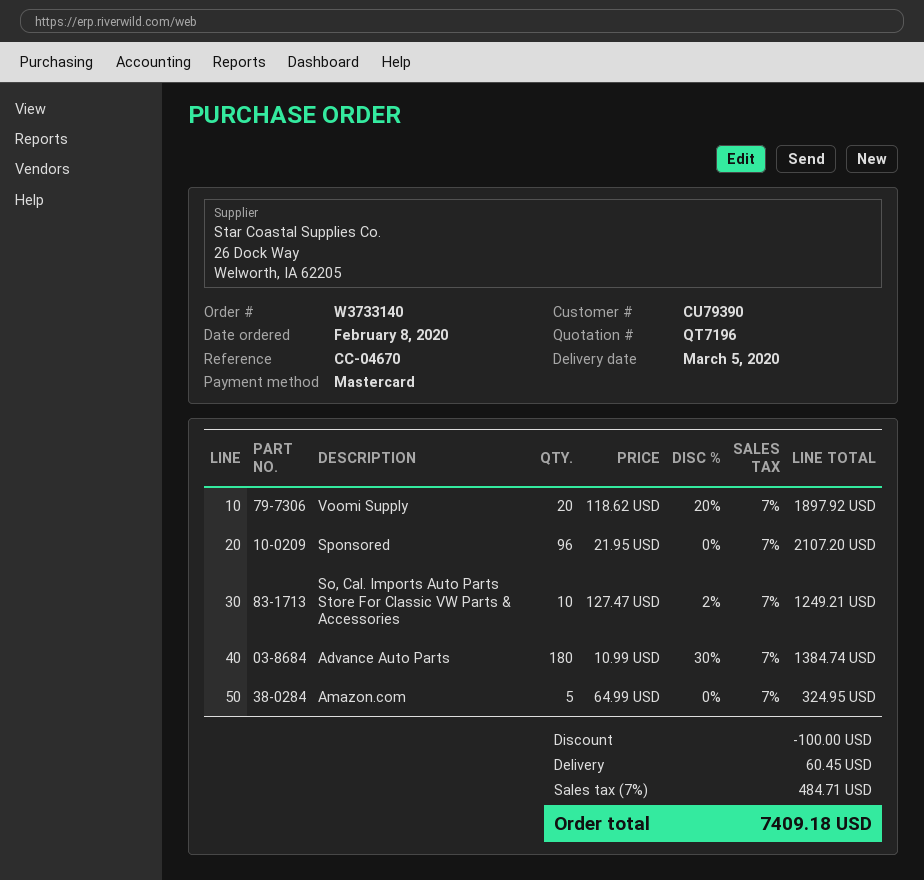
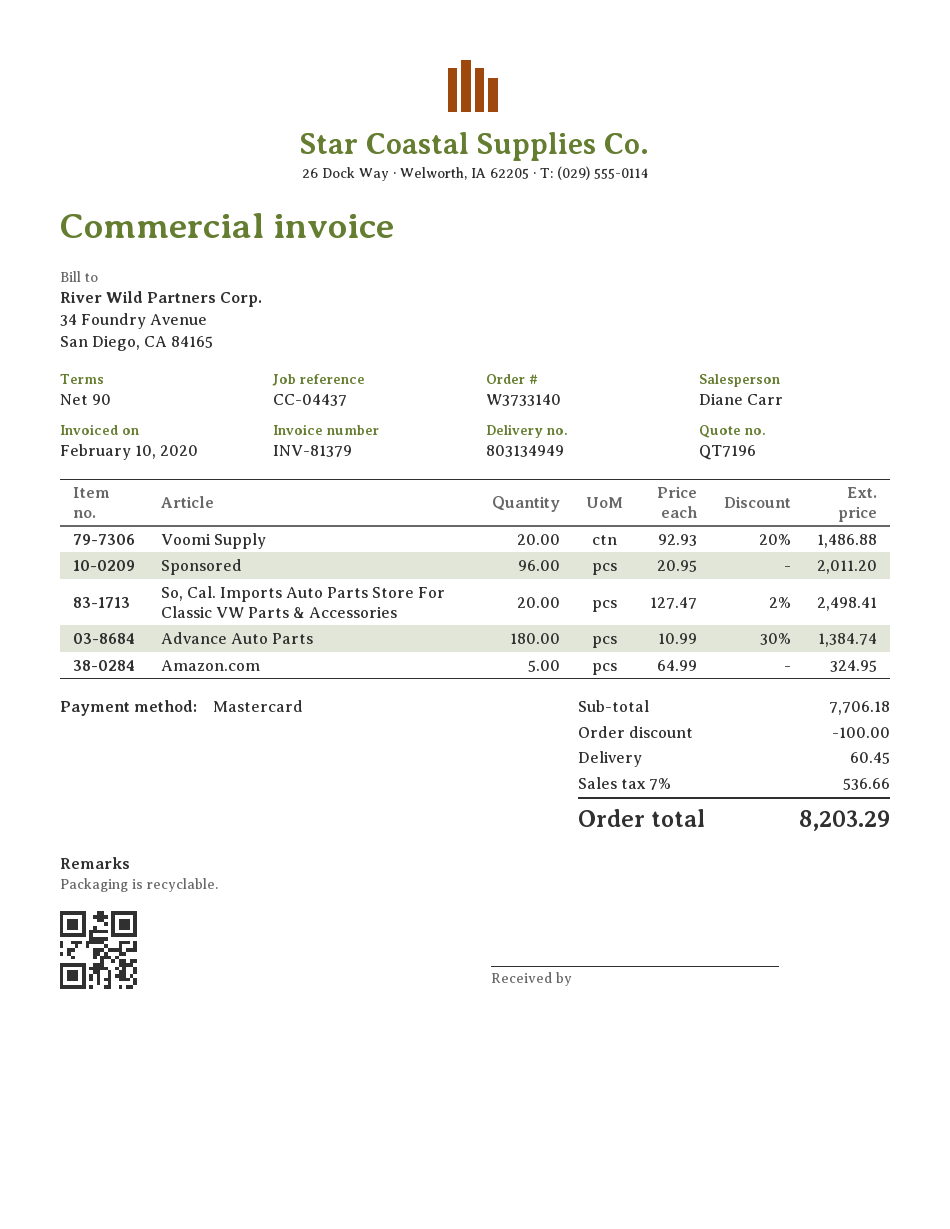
reference: CC-04670 -> CC-04437
Voomi Supply: 20 x 118.62 - 20% = 1897.92 -> 20 x 92.93 - 20% = 1486.88
Sponsored: 96 x 21.95 = 2107.20 -> 96 x 20.95 = 2011.20
So, Cal. Imports Auto Parts Store For Classic VW Parts & Accessories: 10 x 127.47 - 2% = 1249.21 -> 20 x 127.47 - 2% = 2498.41
tax: 7% = 484.71 -> 7% = 536.66
total: 7409.18 -> 8203.29

